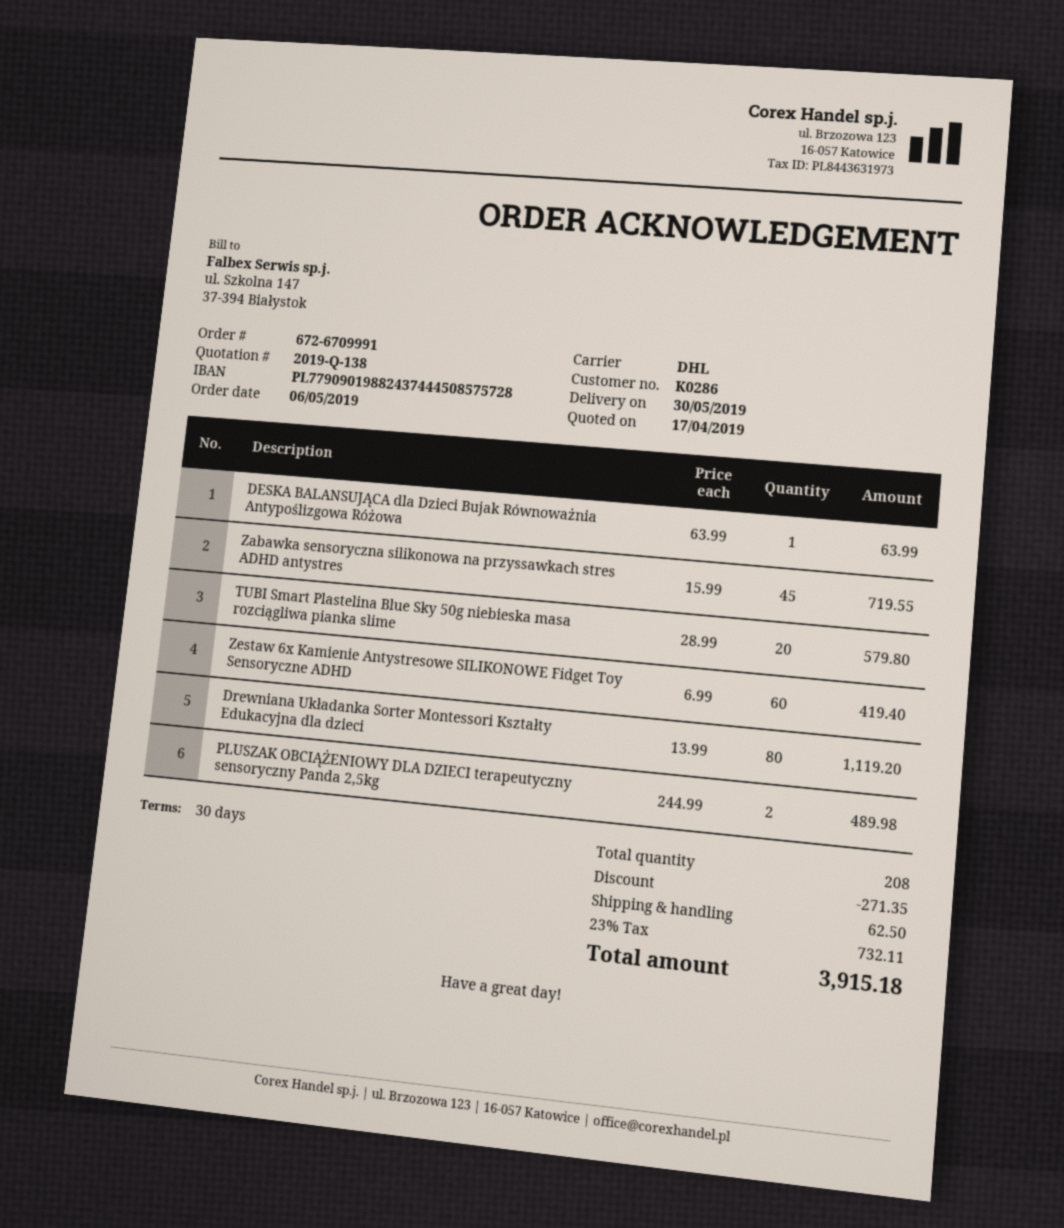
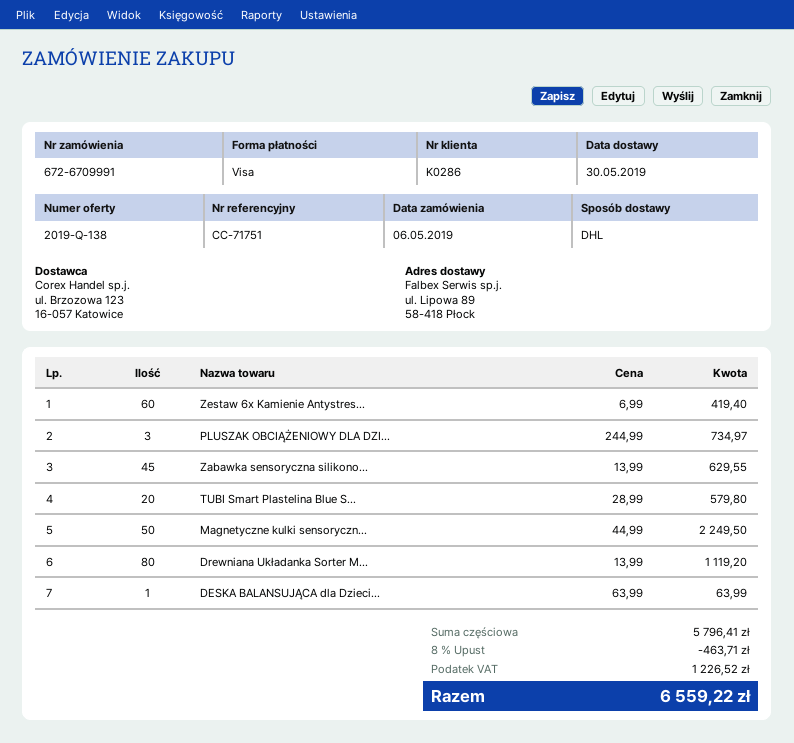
Zabawka sensoryczna silikonowa na przyssawkach stres ADHD antystres: 45 x 15.99 = 719.55 -> 45 x 13.99 = 629.55
PLUSZAK OBCIĄŻENIOWY DLA DZIECI terapeutyczny sensoryczny Panda 2,5kg: 2 x 244.99 = 489.98 -> 3 x 244.99 = 734.97
Magnetyczne kulki sensoryczn...: none -> 50 x 44.99 = 2249.50
discount: 271.35 -> 463.71
shipping: 62.50 -> none
tax: 732.11 -> 1226.52
total: 3915.18 -> 6559.22

